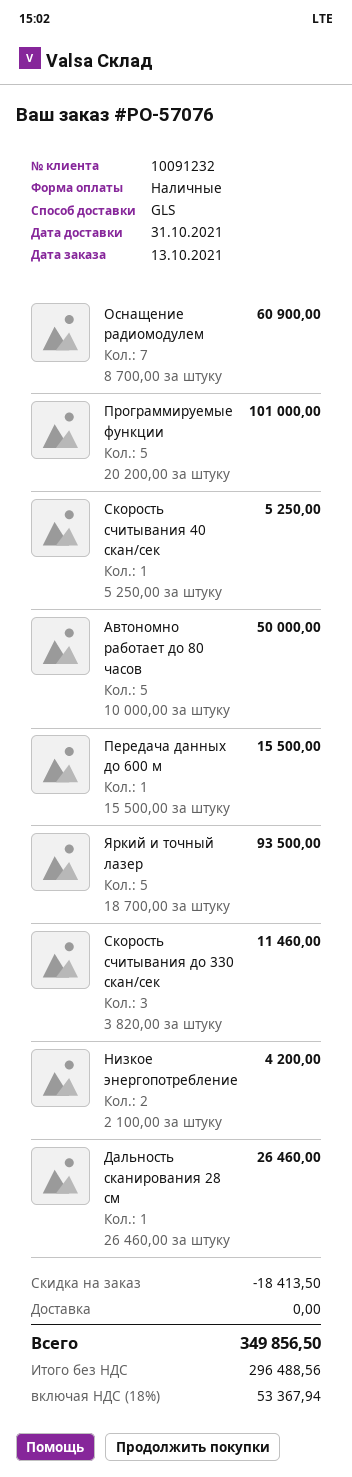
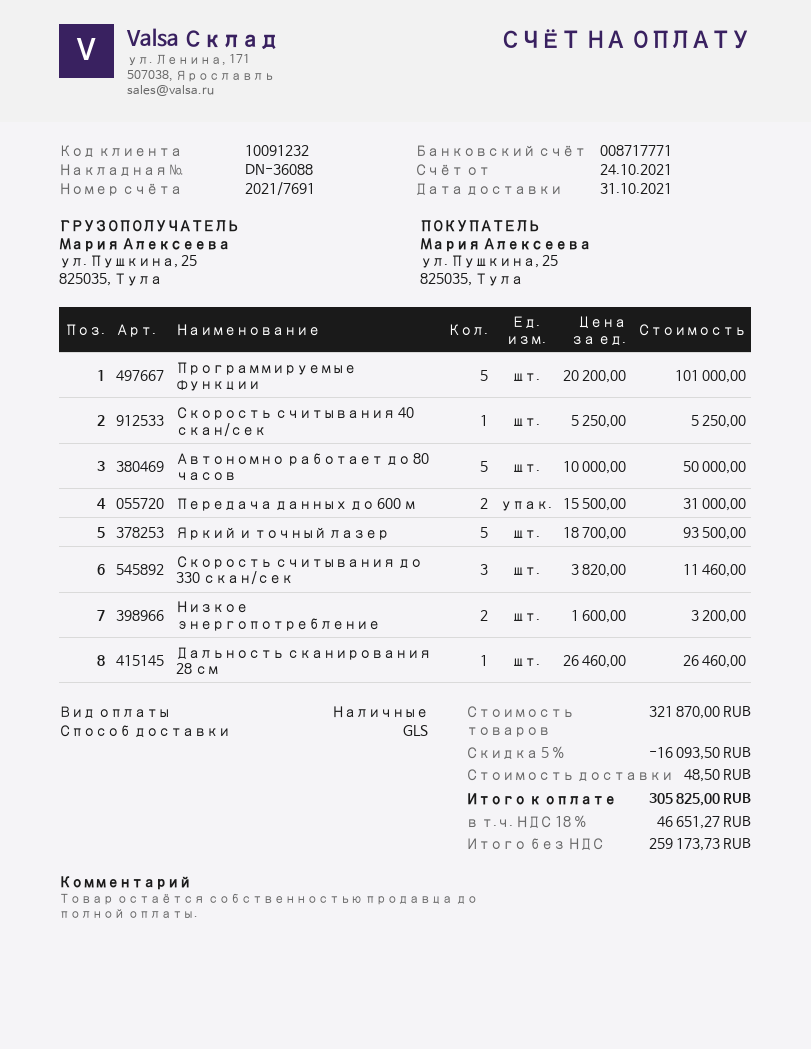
Оснащение радиомодулем: 7 x 8700.00 = 60900.00 -> none
Передача данных до 600 м: 1 x 15500.00 = 15500.00 -> 2 x 15500.00 = 31000.00
Низкое энергопотребление: 2 x 2100.00 = 4200.00 -> 2 x 1600.00 = 3200.00
discount: 18413.50 -> 16093.50
shipping: 0.00 -> 48.50
net: 296488.56 -> 259173.73
tax: 18% = 53367.94 -> 18% = 46651.27
total: 349856.50 -> 305825.00

